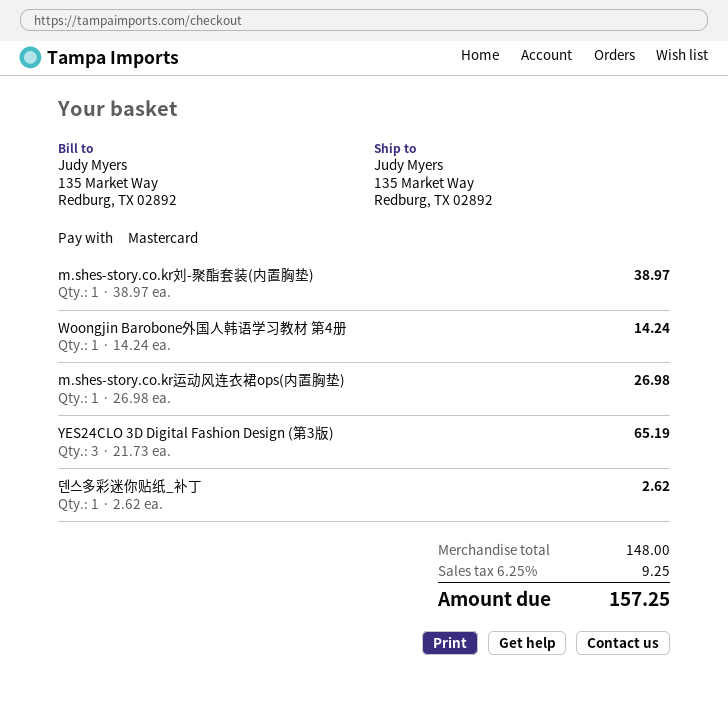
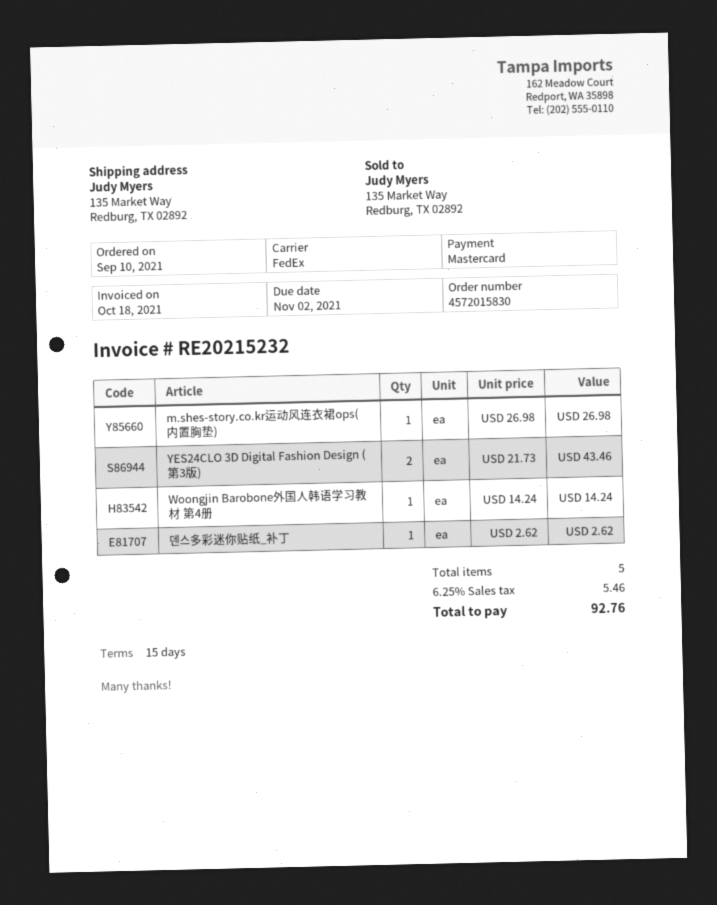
m.shes-story.co.kr刘-聚酯套装(内置胸垫): 1 x 38.97 = 38.97 -> none
YES24CLO 3D Digital Fashion Design (第3版): 3 x 21.73 = 65.19 -> 2 x 21.73 = 43.46
tax: 6.25% = 9.25 -> 6.25% = 5.46
total: 157.25 -> 92.76

